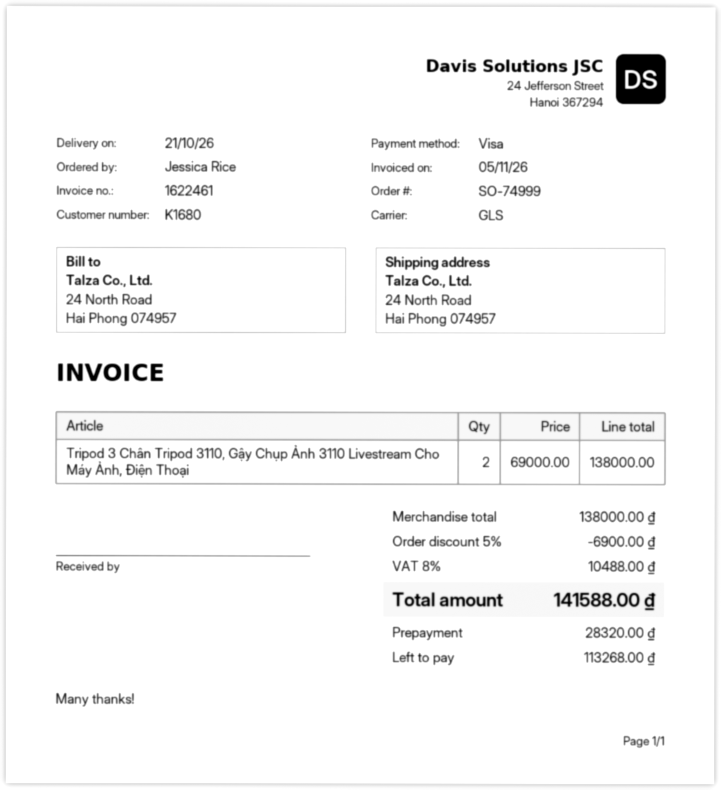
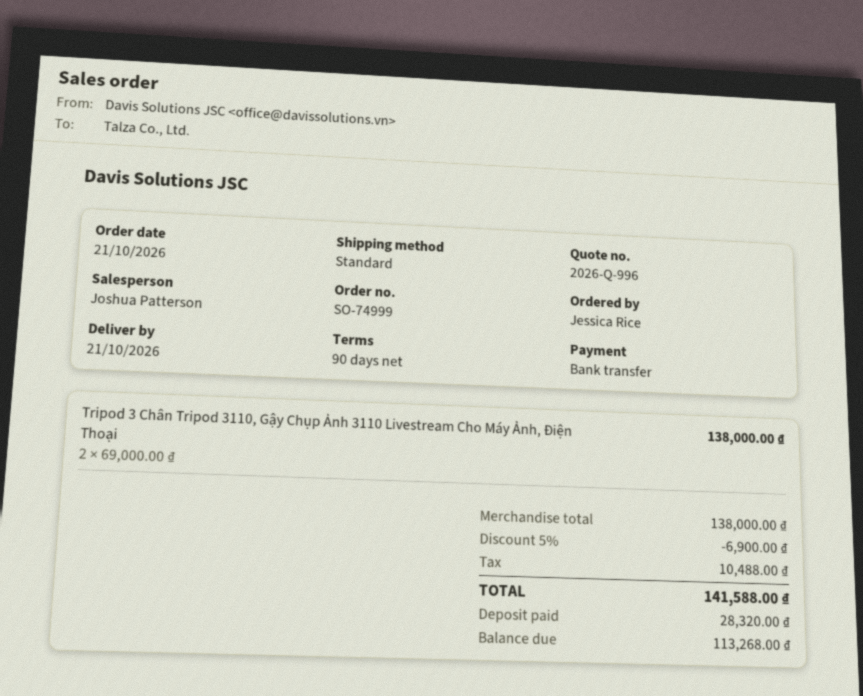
payment method: Visa -> bank transfer
shipping method: GLS -> standard

